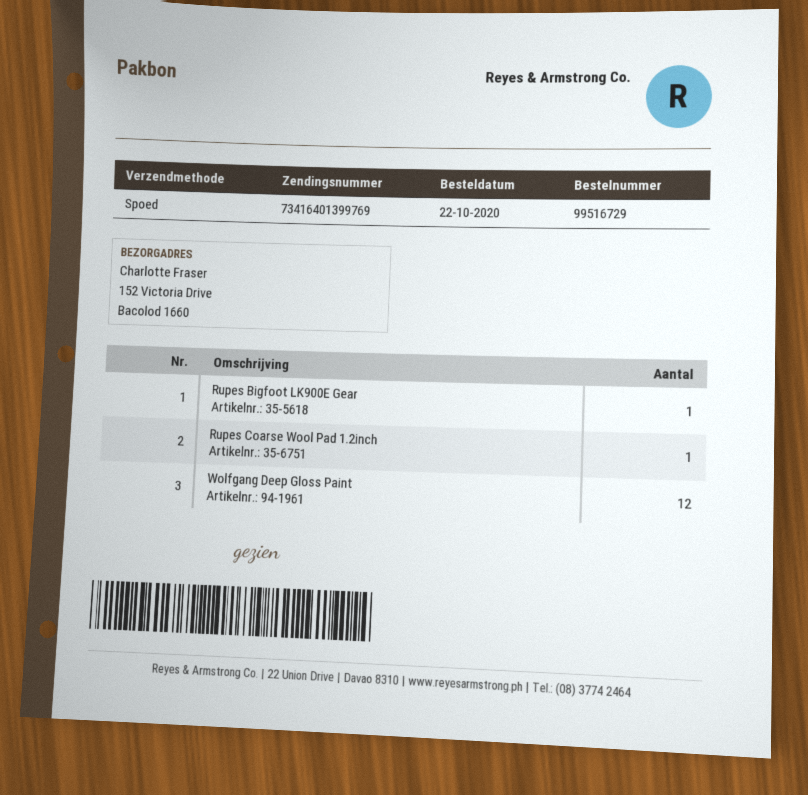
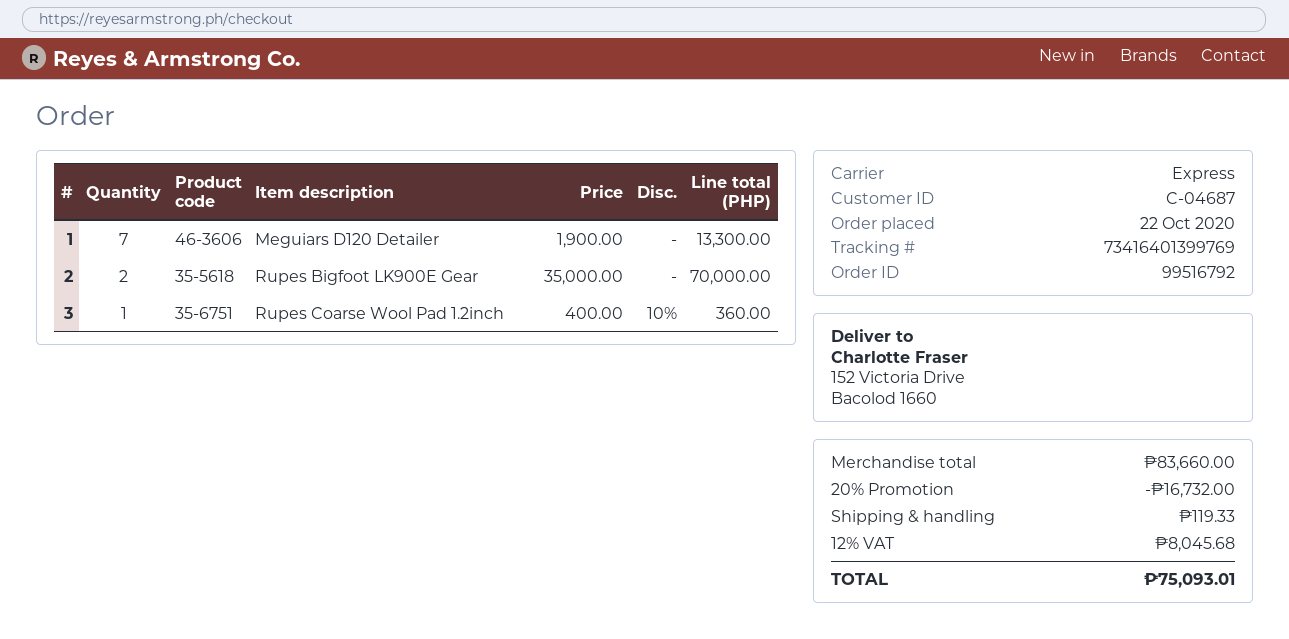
order number: 99516729 -> 99516792
Rupes Bigfoot LK900E Gear: 1 -> 2
Wolfgang Deep Gloss Paint: 12 -> none
Meguiars D120 Detailer: none -> 7

